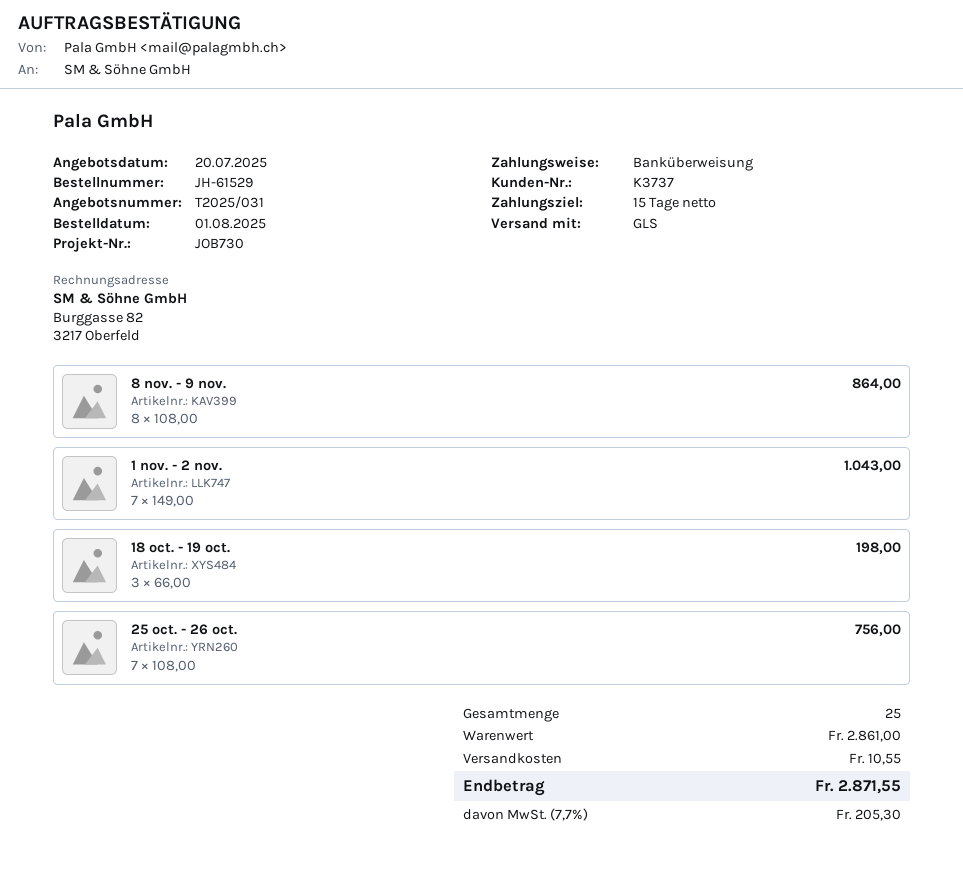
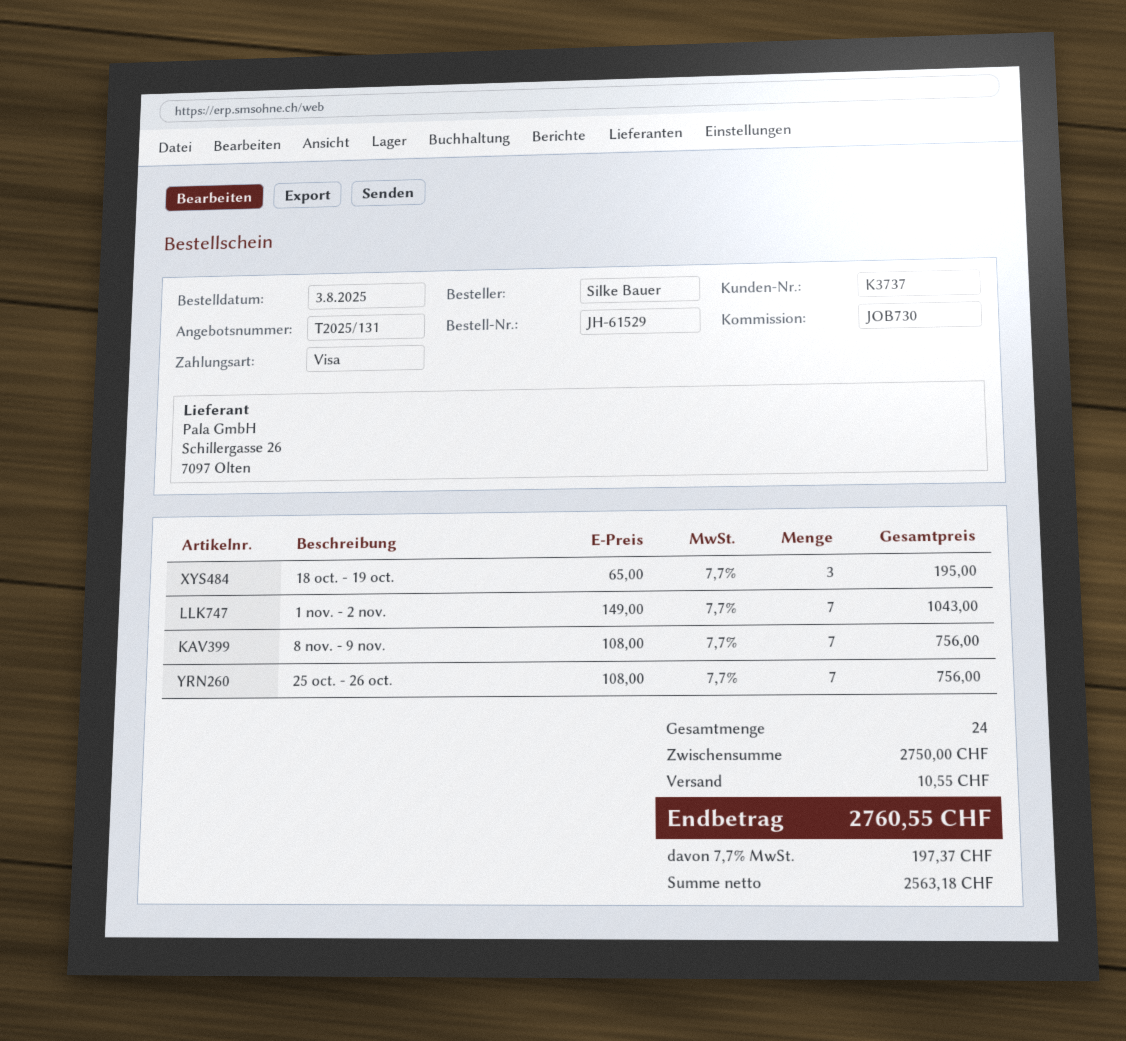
quote number: T2025/031 -> T2025/131
order date: 2025-08-01 -> 2025-08-03
payment method: bank transfer -> Visa
8 nov. - 9 nov.: 8 x 108.00 = 864.00 -> 7 x 108.00 = 756.00
18 oct. - 19 oct.: 3 x 66.00 = 198.00 -> 3 x 65.00 = 195.00
total quantity: 25 -> 24
subtotal: 2861.00 -> 2750.00
tax: 7.7% = 205.30 -> 7.7% = 197.37
total: 2871.55 -> 2760.55

